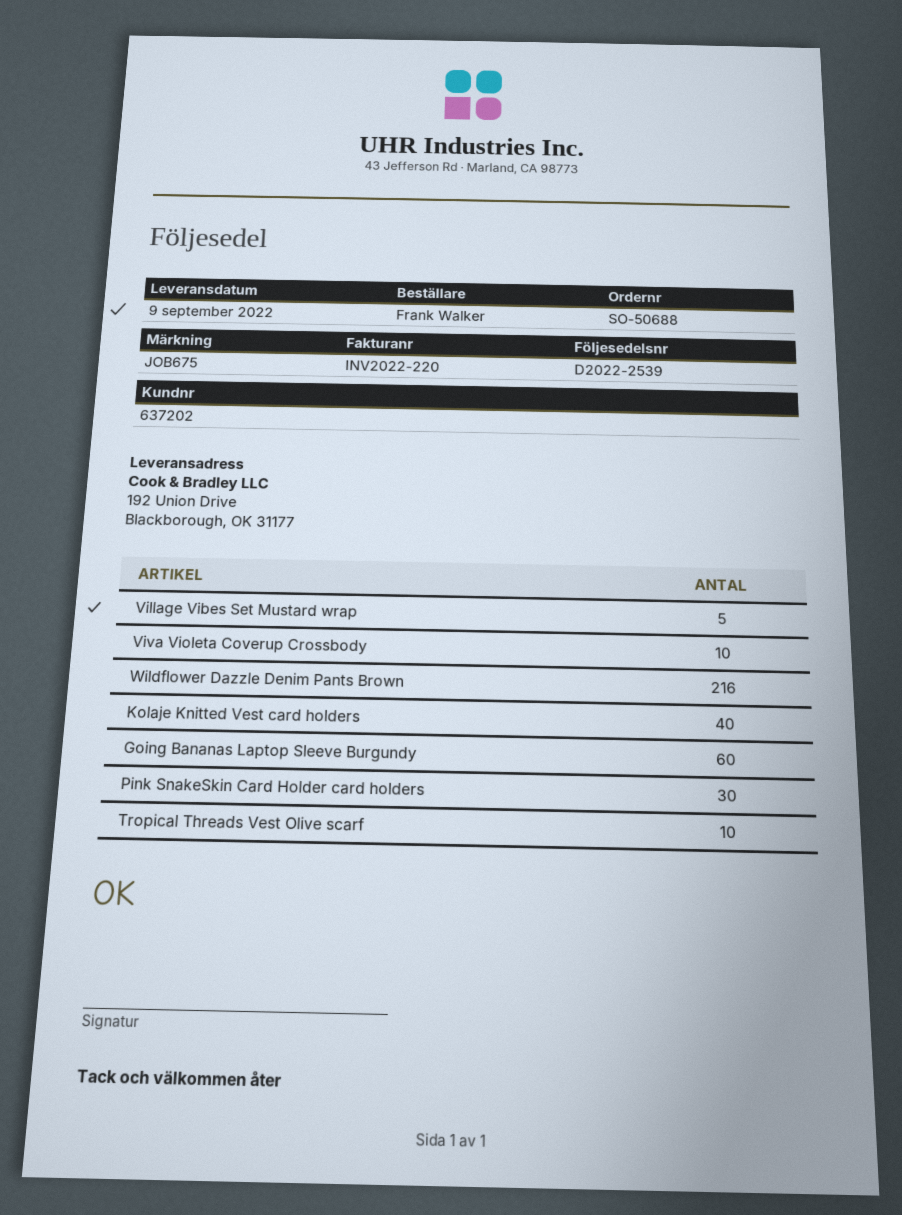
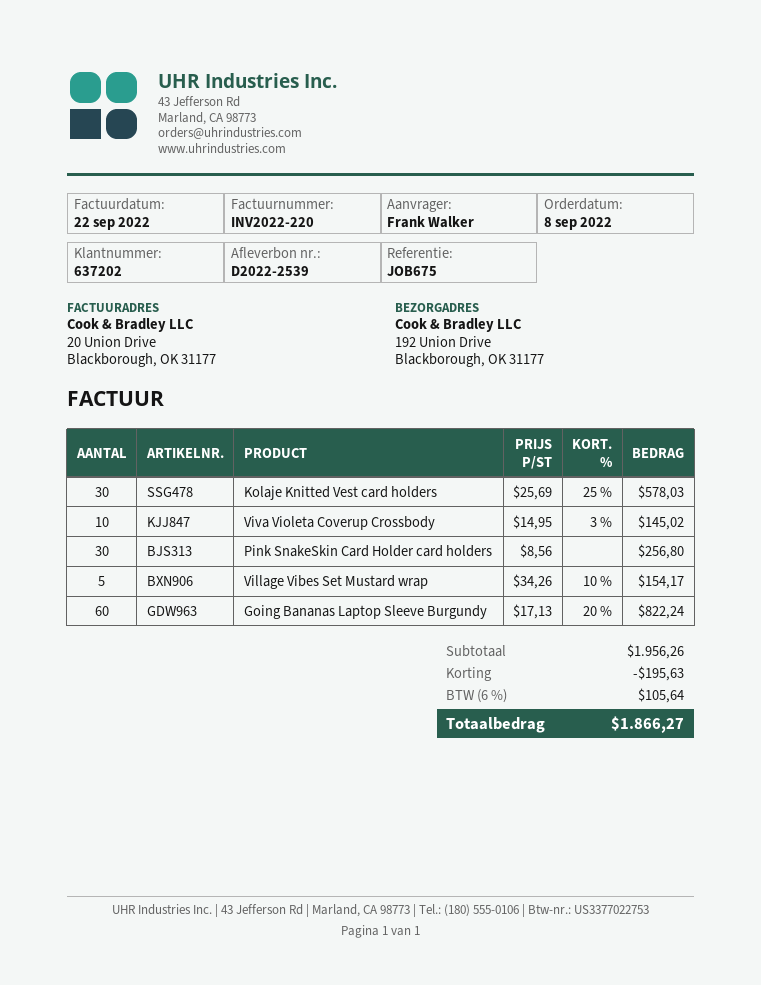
Wildflower Dazzle Denim Pants Brown: 216 -> none
Kolaje Knitted Vest card holders: 40 -> 30
Tropical Threads Vest Olive scarf: 10 -> none

